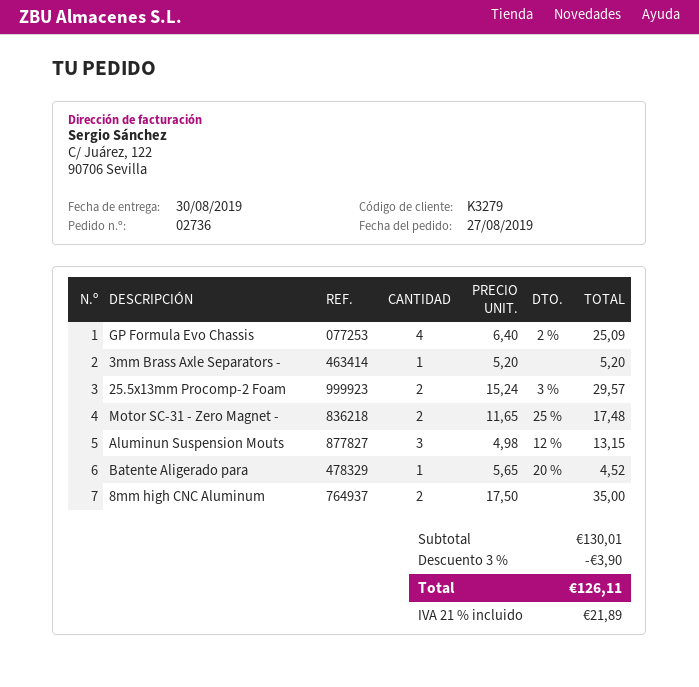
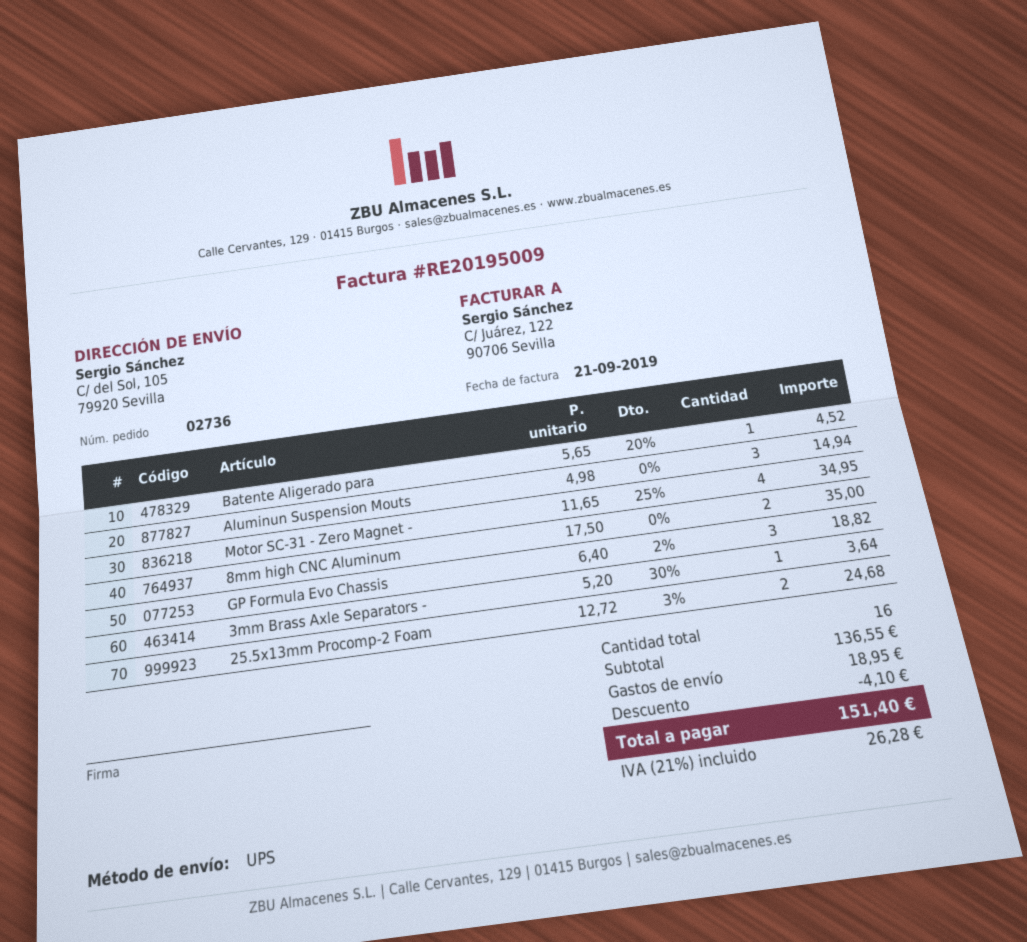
GP Formula Evo Chassis: 4 x 6.40 - 2% = 25.09 -> 3 x 6.40 - 2% = 18.82
3mm Brass Axle Separators -: 1 x 5.20 = 5.20 -> 1 x 5.20 - 30% = 3.64
25.5x13mm Procomp-2 Foam: 2 x 15.24 - 3% = 29.57 -> 2 x 12.72 - 3% = 24.68
Motor SC-31 - Zero Magnet -: 2 x 11.65 - 25% = 17.48 -> 4 x 11.65 - 25% = 34.95
Aluminun Suspension Mouts: 3 x 4.98 - 12% = 13.15 -> 3 x 4.98 = 14.94
subtotal: 130.01 -> 136.55
discount: 3.90 -> 4.10
shipping: none -> 18.95
tax: 21% = 21.89 -> 21% = 26.28
total: 126.11 -> 151.40

